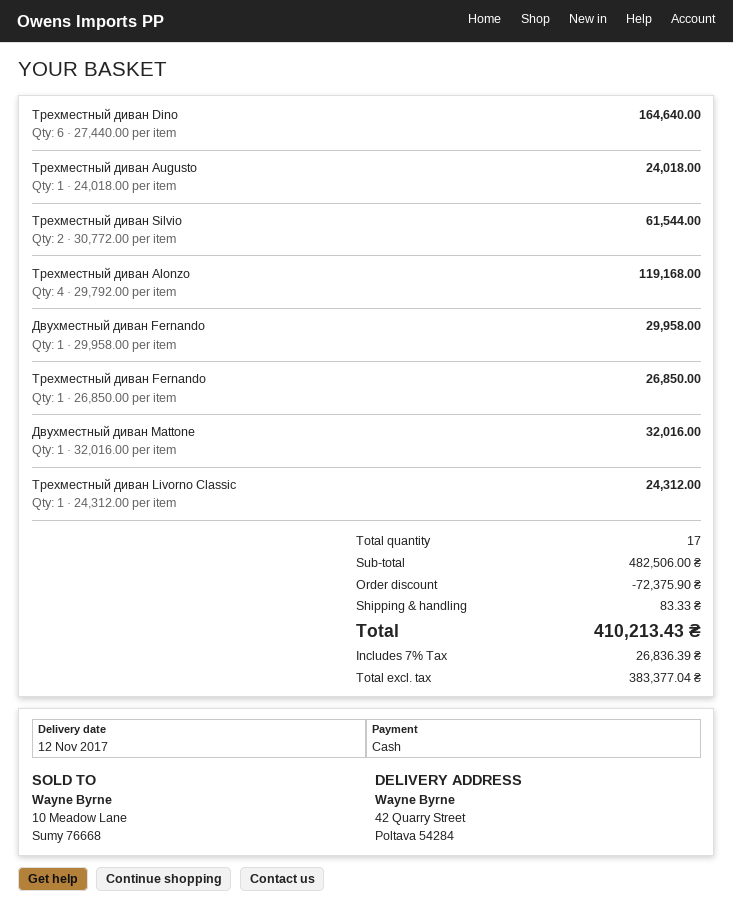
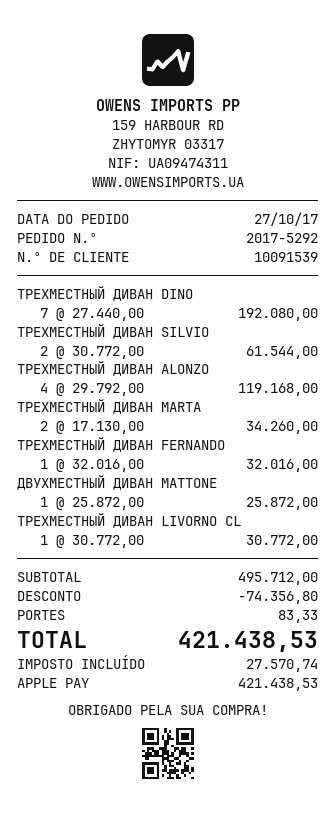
payment method: cash -> Apple Pay
Трехместный диван Dino: 6 x 27440.00 = 164640.00 -> 7 x 27440.00 = 192080.00
Трехместный диван Augusto: 1 x 24018.00 = 24018.00 -> none
Двухместный диван Fernando: 1 x 29958.00 = 29958.00 -> none
Трехместный диван Fernando: 1 x 26850.00 = 26850.00 -> 1 x 32016.00 = 32016.00
Двухместный диван Mattone: 1 x 32016.00 = 32016.00 -> 1 x 25872.00 = 25872.00
Трехместный диван Livorno Classic: 1 x 24312.00 = 24312.00 -> 1 x 30772.00 = 30772.00
ТРЕХМЕСТНЫЙ ДИВАН MARTA: none -> 2 x 17130.00 = 34260.00
subtotal: 482506.00 -> 495712.00
discount: 72375.90 -> 74356.80
tax: 26836.39 -> 27570.74
total: 410213.43 -> 421438.53

